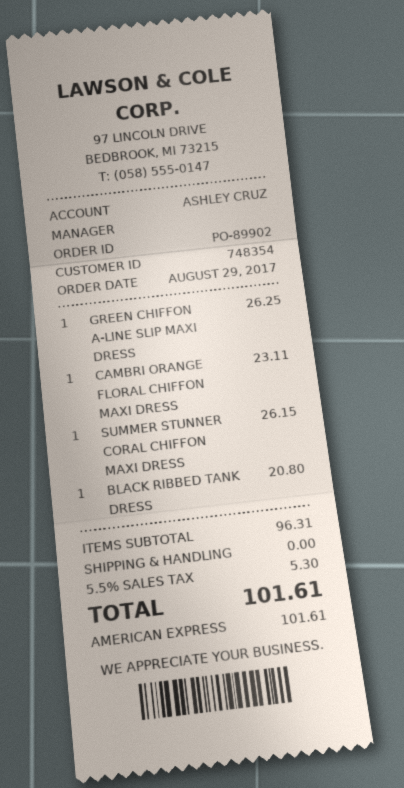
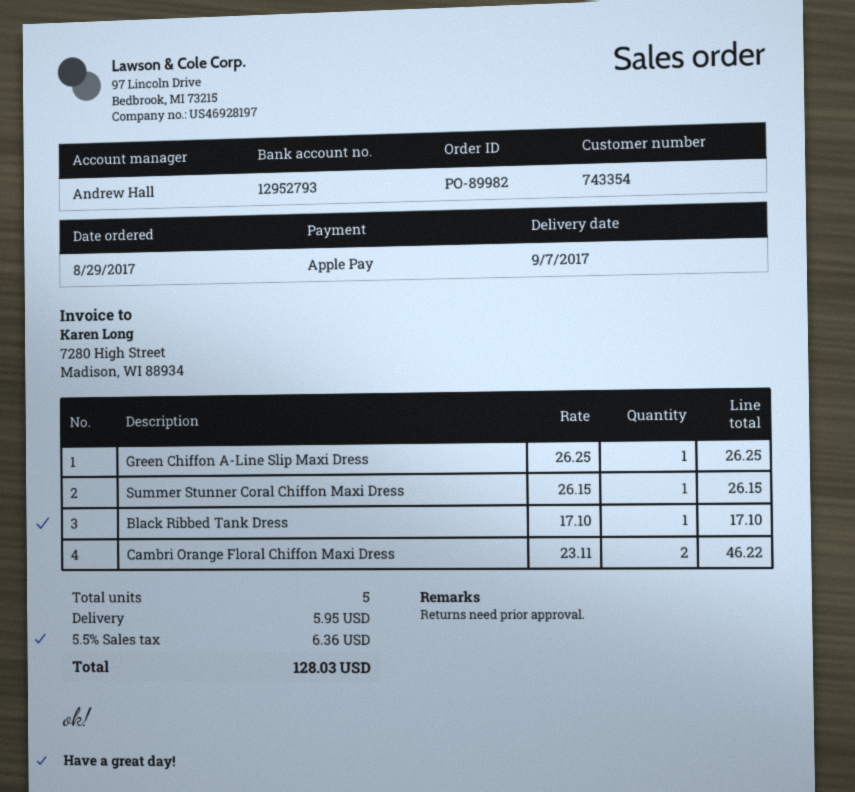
order number: PO-89902 -> PO-89982
customer number: 748354 -> 743354
sales rep: ASHLEY CRUZ -> Andrew Hall
payment method: American Express -> Apple Pay
CAMBRI ORANGE FLORAL CHIFFON MAXI DRESS: 1 x 23.11 = 23.11 -> 2 x 23.11 = 46.22
BLACK RIBBED TANK DRESS: 1 x 20.80 = 20.80 -> 1 x 17.10 = 17.10
shipping: 0.00 -> 5.95
tax: 5.5% = 5.30 -> 5.5% = 6.36
total: 101.61 -> 128.03

